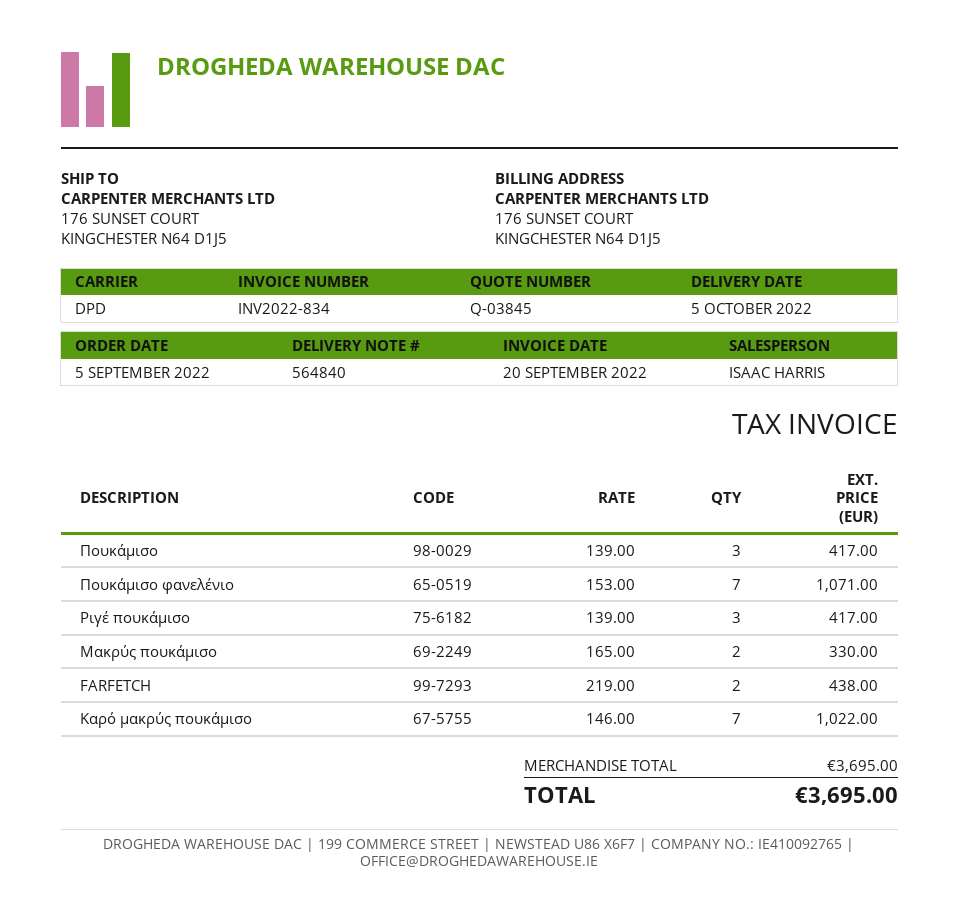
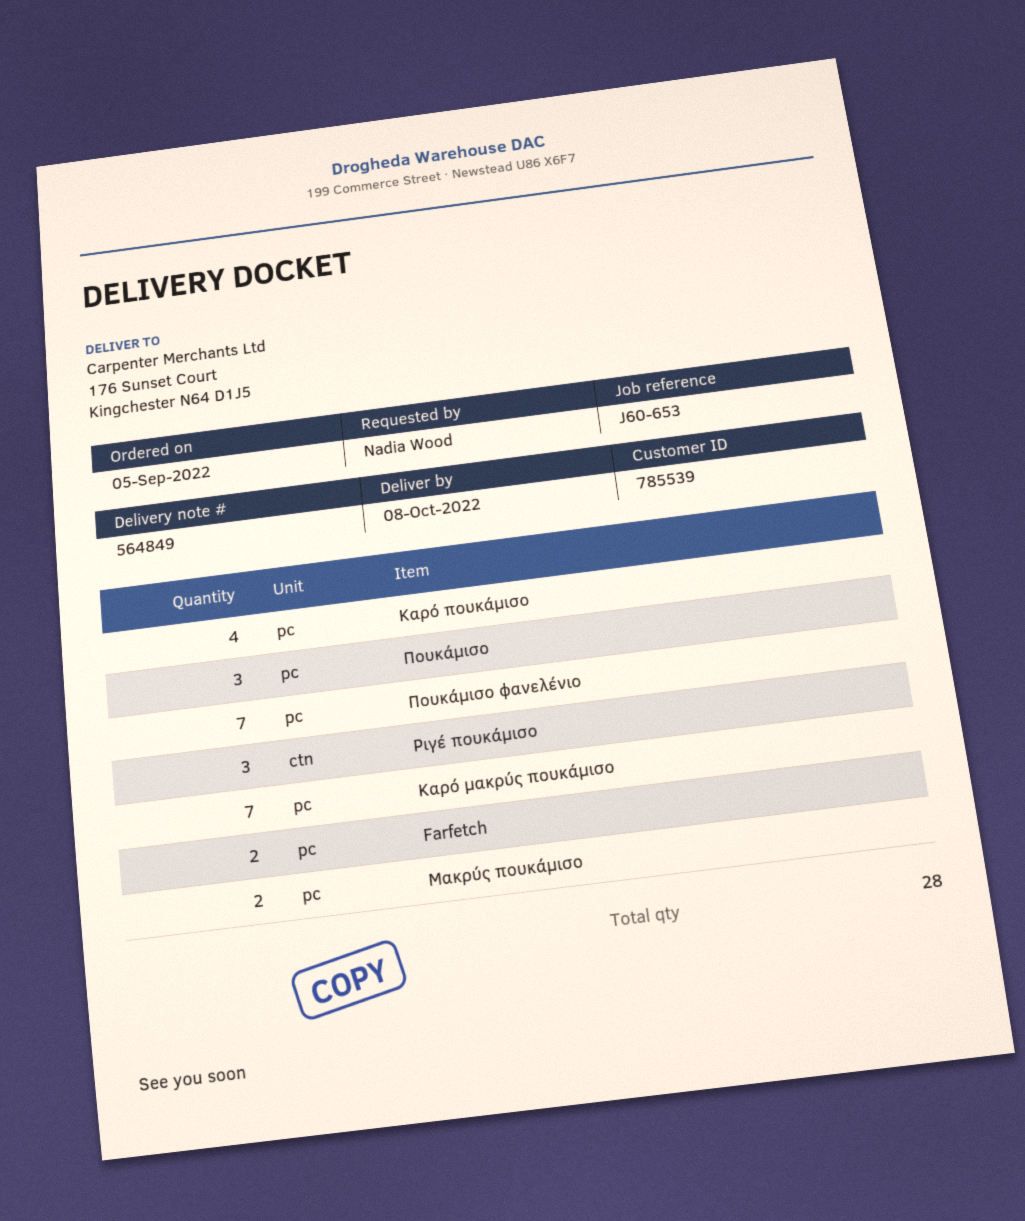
delivery note number: 564840 -> 564849
delivery date: 2022-10-05 -> 2022-10-08
Καρό πουκάμισο: none -> 4

